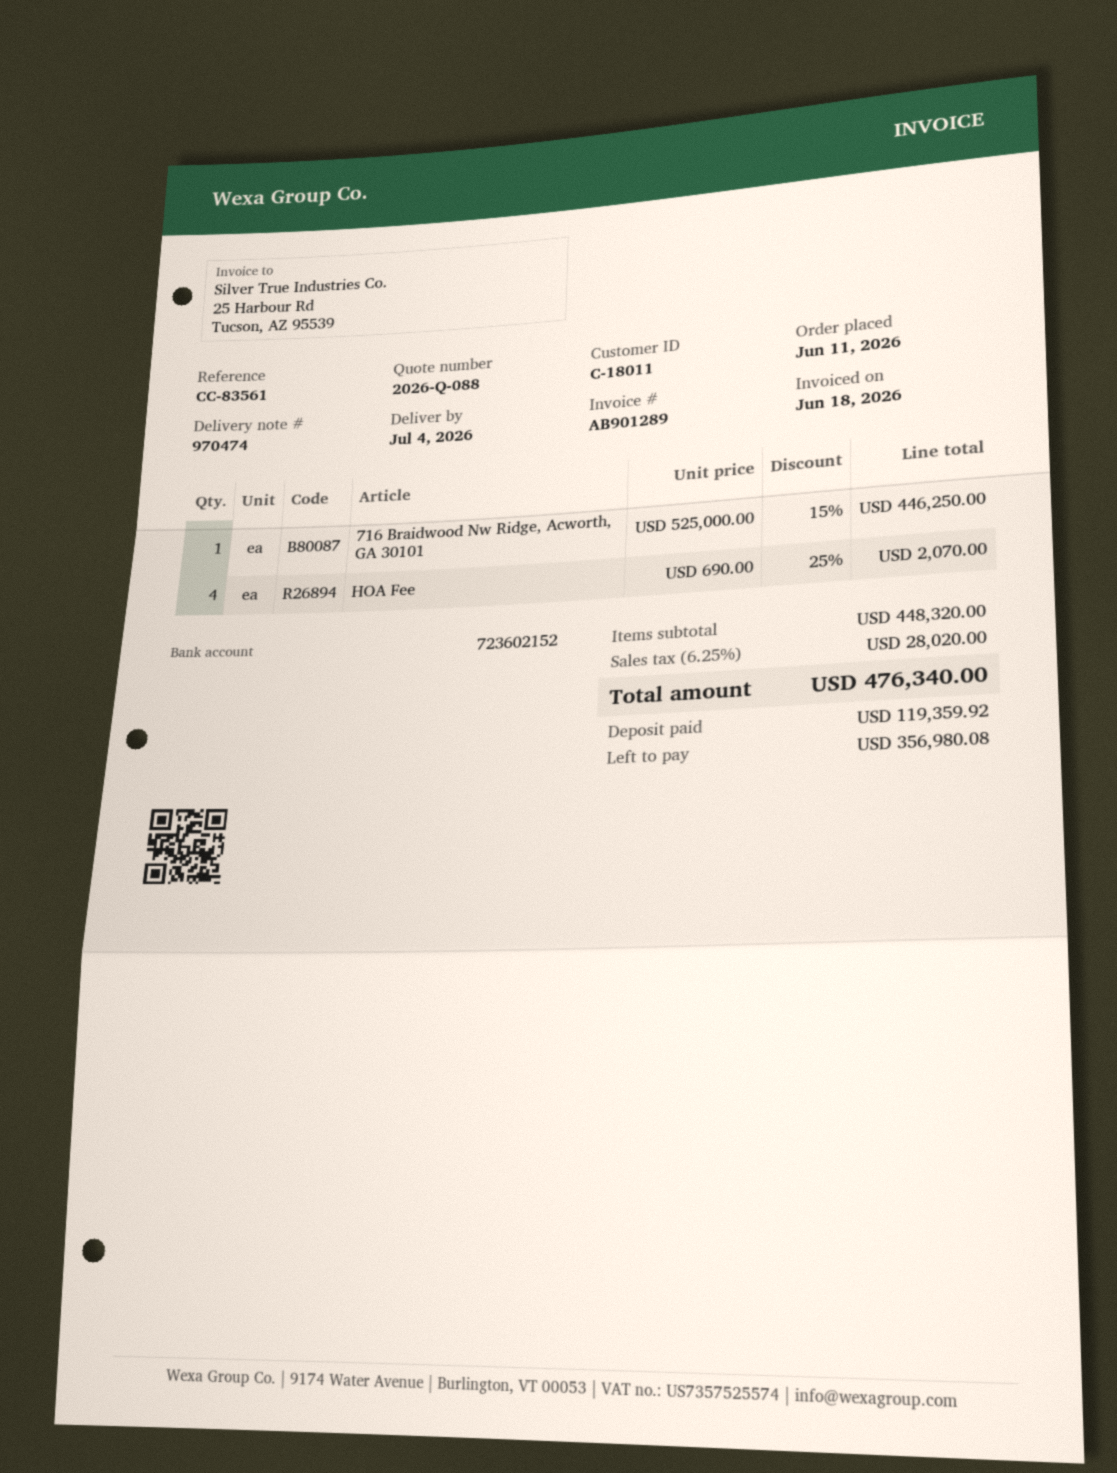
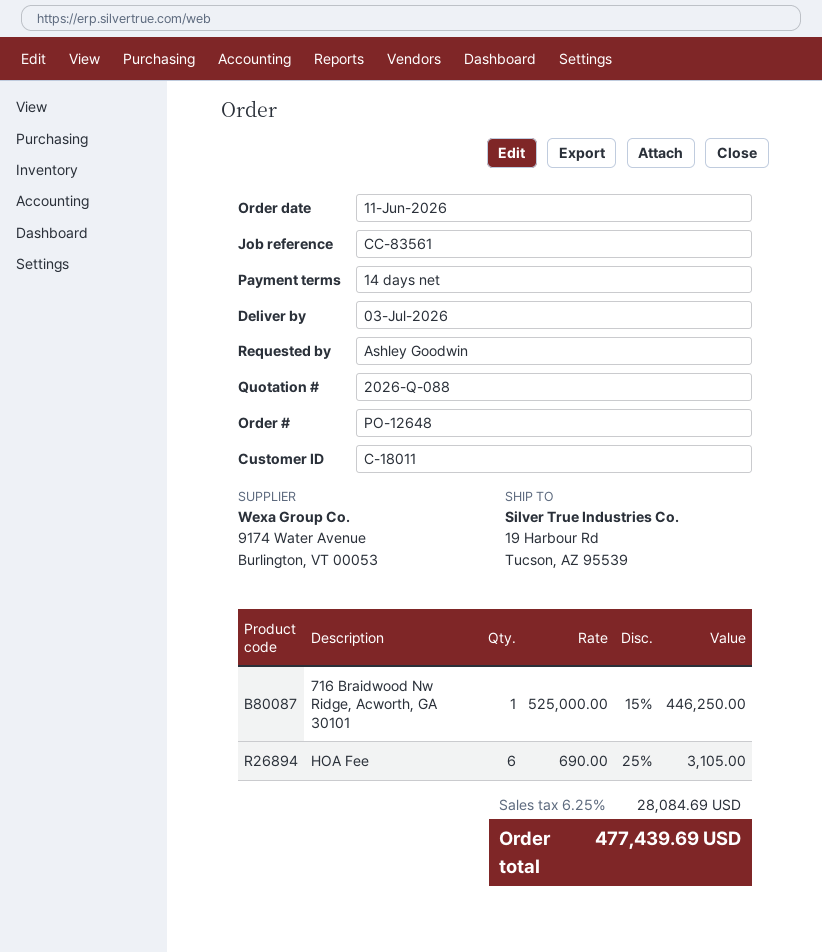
delivery date: 2026-07-04 -> 2026-07-03
HOA Fee: 4 x 690.00 - 25% = 2070.00 -> 6 x 690.00 - 25% = 3105.00
tax: 6.25% = 28020.00 -> 6.25% = 28084.69
total: 476340.00 -> 477439.69

